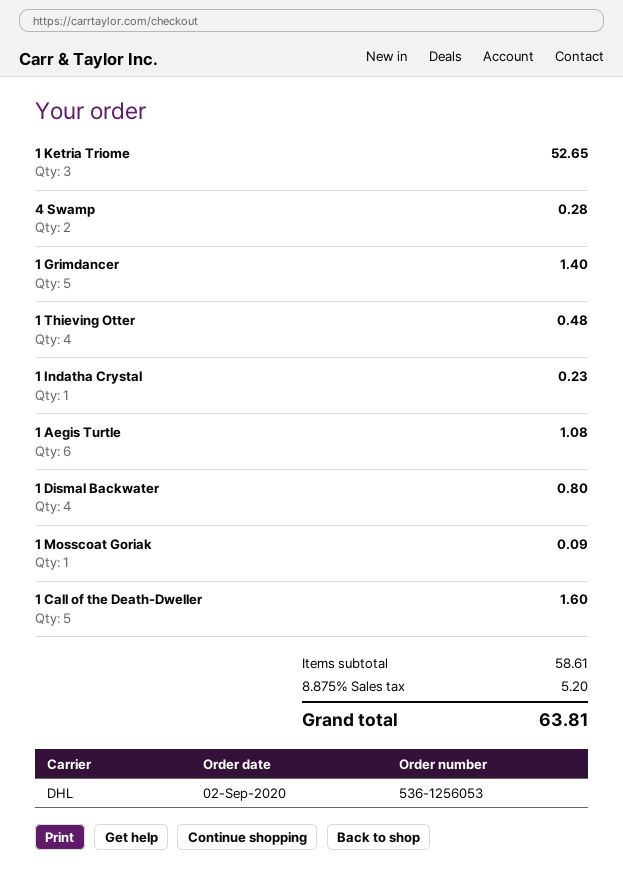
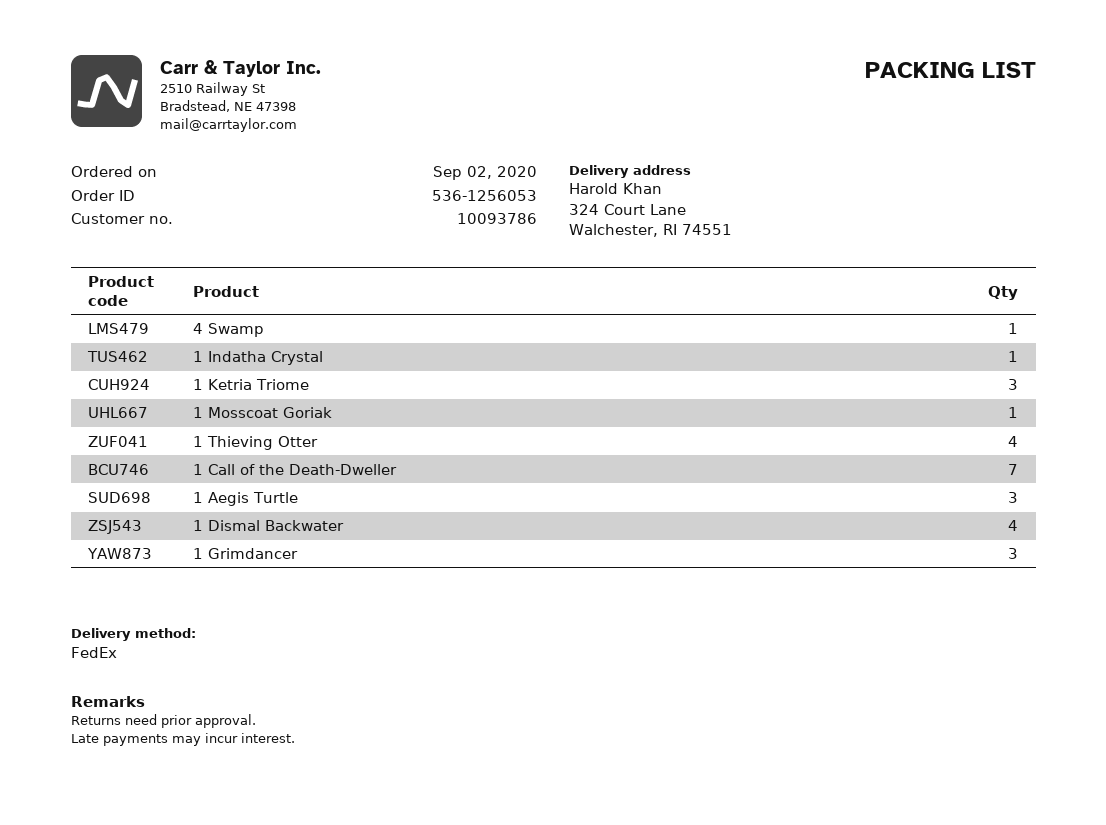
shipping method: DHL -> FedEx
4 Swamp: 2 -> 1
1 Grimdancer: 5 -> 3
1 Aegis Turtle: 6 -> 3
1 Call of the Death-Dweller: 5 -> 7

